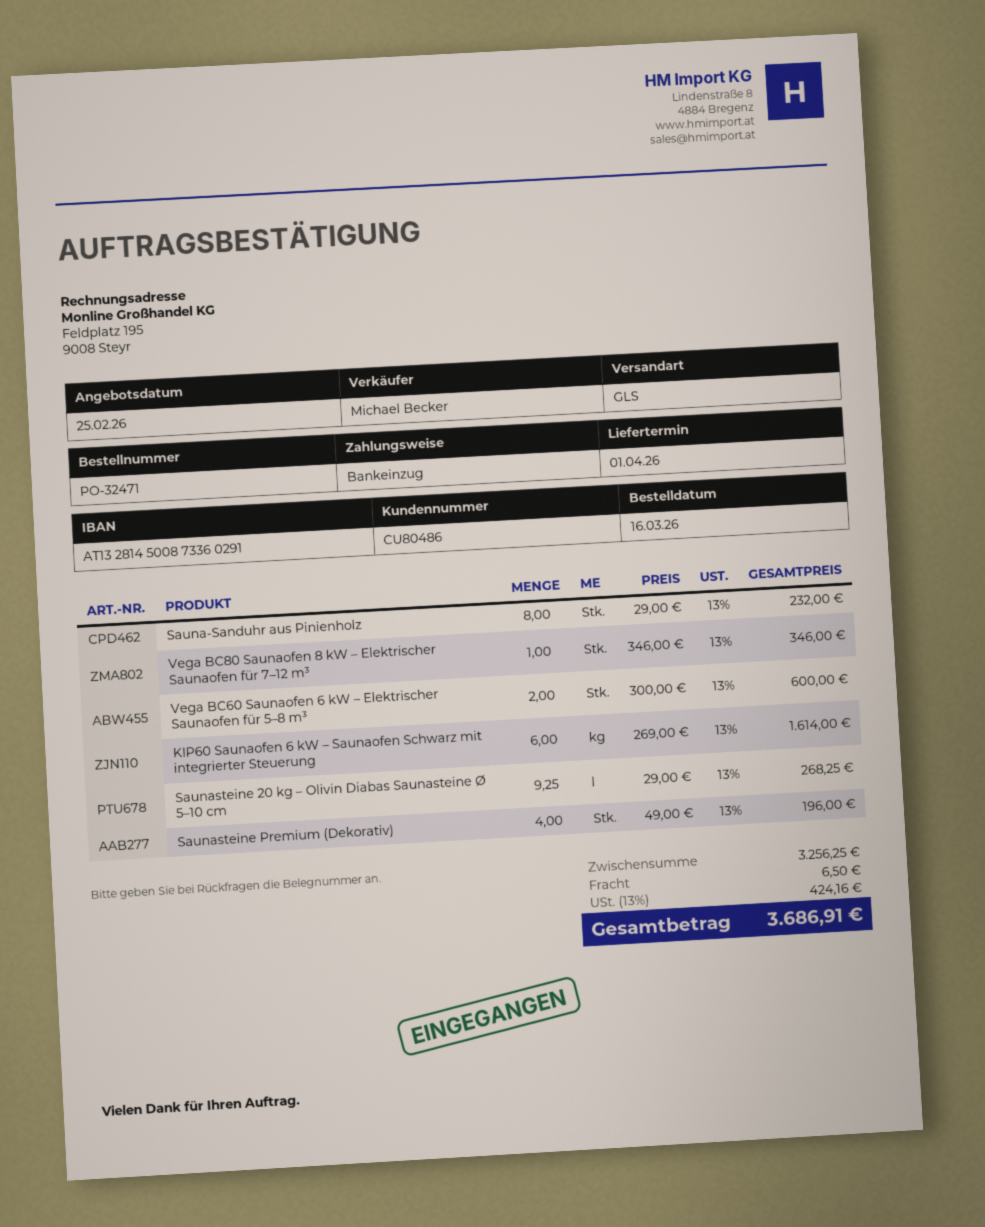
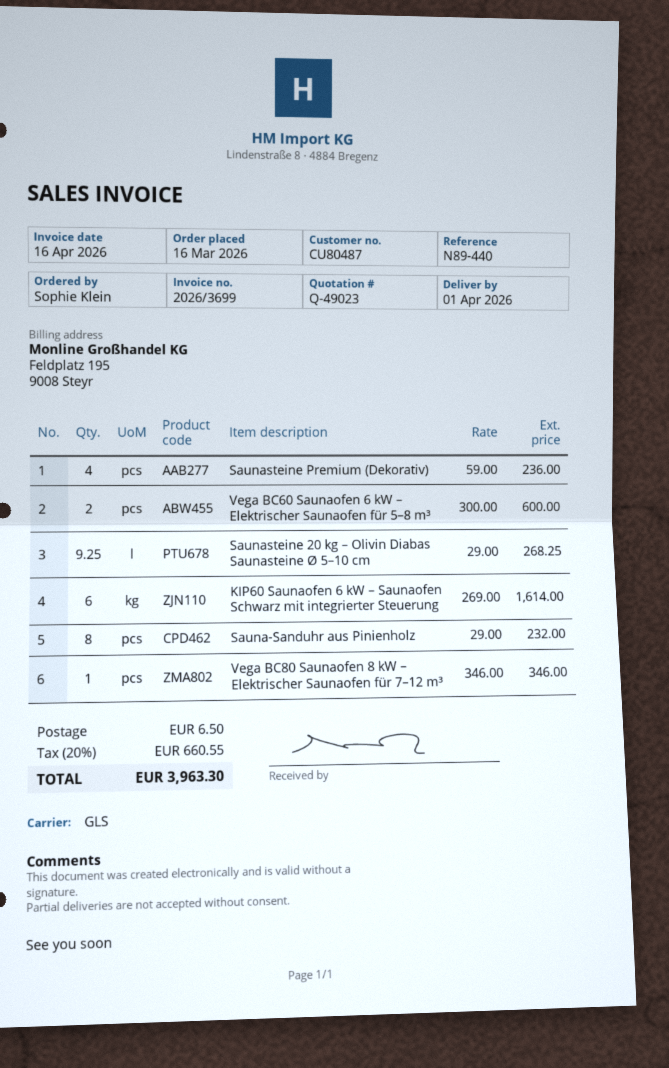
customer number: CU80486 -> CU80487
Saunasteine Premium (Dekorativ): 4 x 49.00 = 196.00 -> 4 x 59.00 = 236.00
tax: 13% = 424.16 -> 20% = 660.55
total: 3686.91 -> 3963.30

